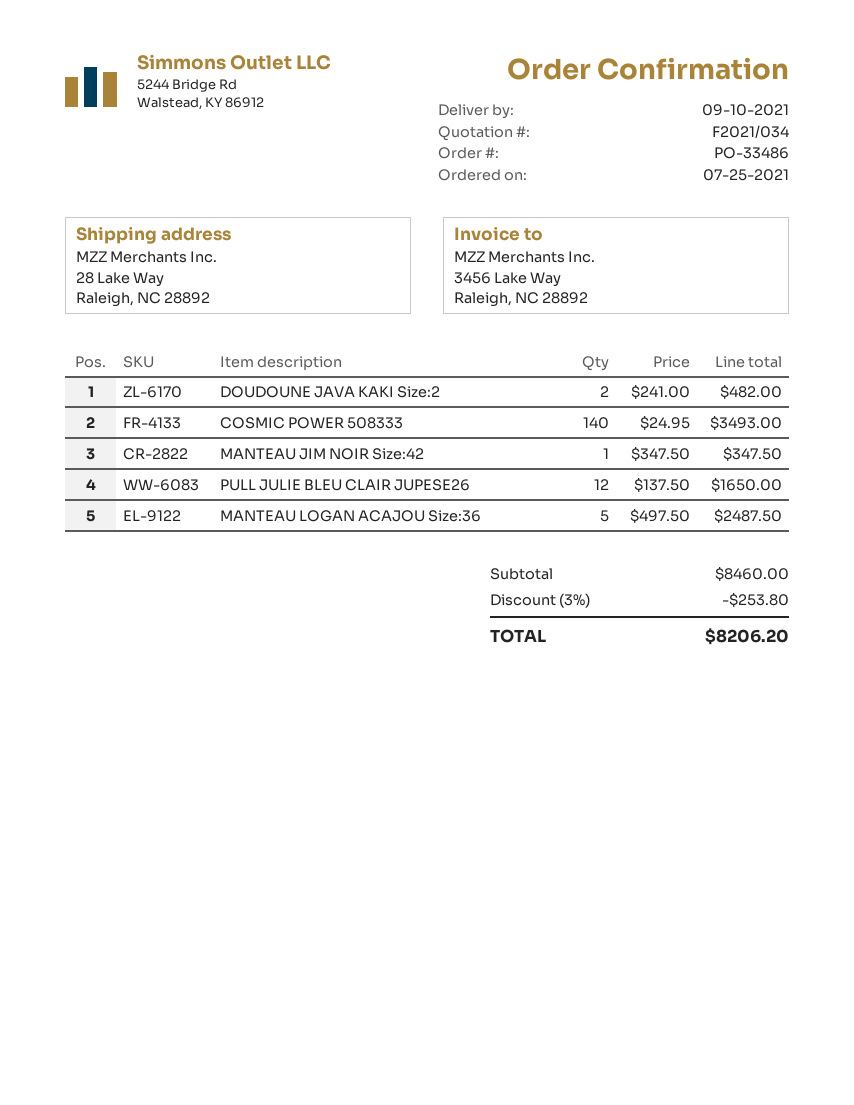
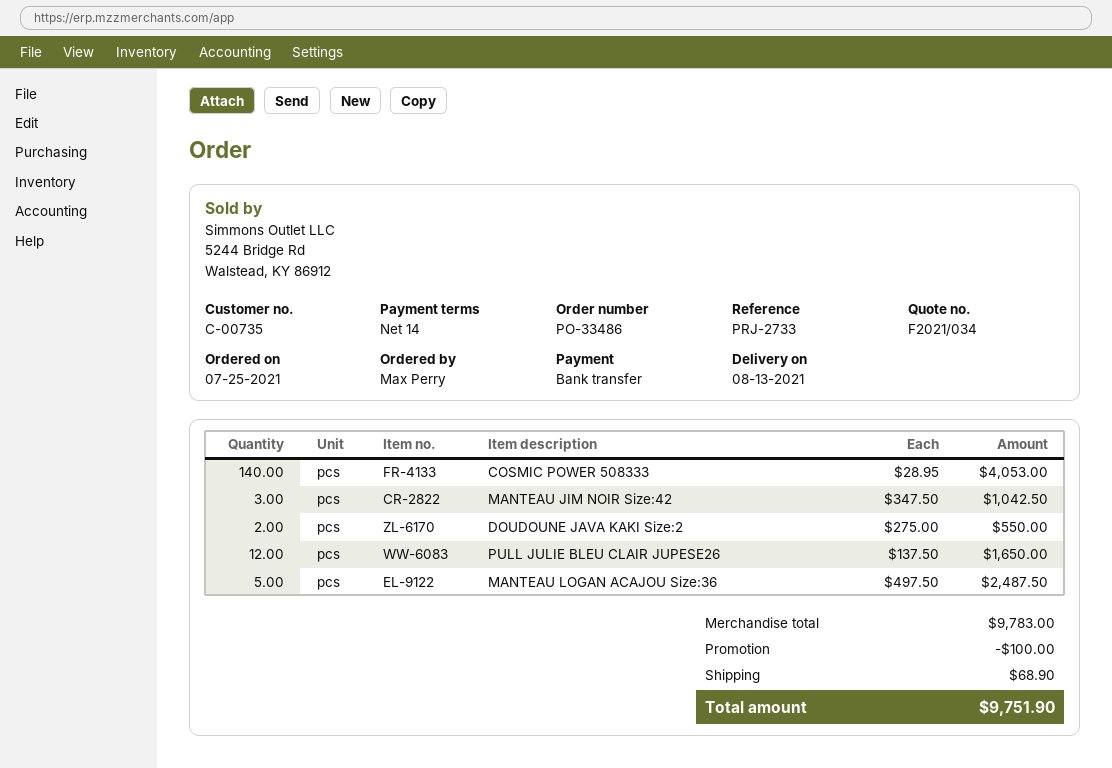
delivery date: 2021-09-10 -> 2021-08-13
DOUDOUNE JAVA KAKI Size:2: 2 x 241.00 = 482.00 -> 2 x 275.00 = 550.00
COSMIC POWER 508333: 140 x 24.95 = 3493.00 -> 140 x 28.95 = 4053.00
MANTEAU JIM NOIR Size:42: 1 x 347.50 = 347.50 -> 3 x 347.50 = 1042.50
subtotal: 8460.00 -> 9783.00
discount: 253.80 -> 100.00
shipping: none -> 68.90
total: 8206.20 -> 9751.90

